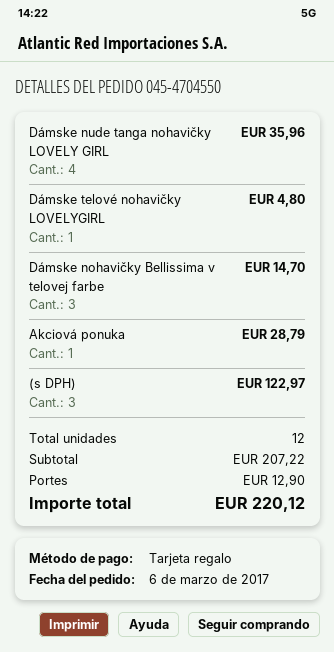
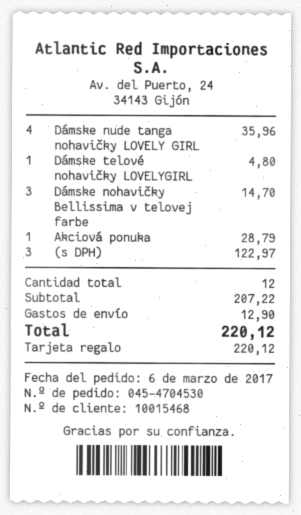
order number: 045-4704550 -> 045-4704530

